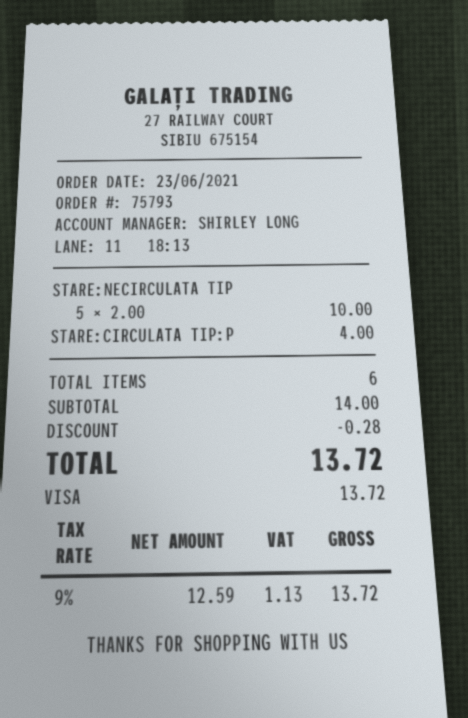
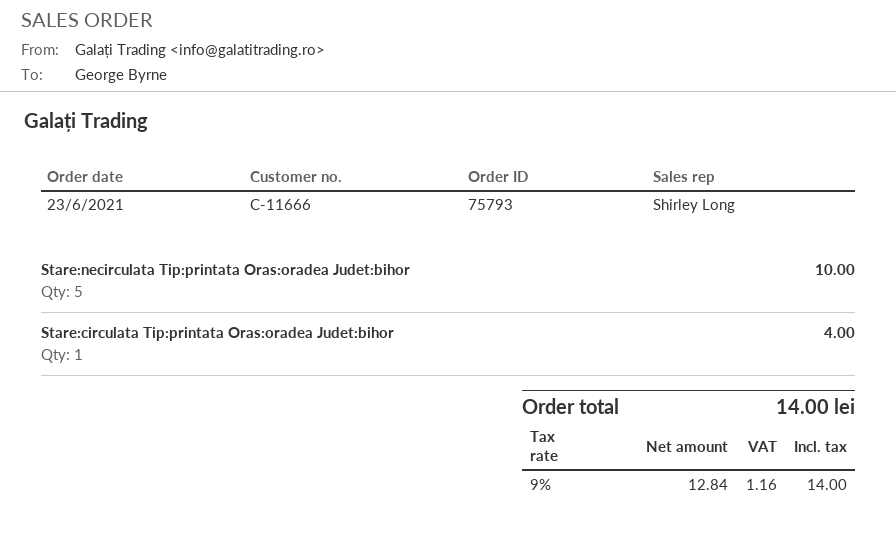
discount: 0.28 -> none
net: 12.59 -> 12.84
tax: 9% = 1.13 -> 9% = 1.16
total: 13.72 -> 14.00

